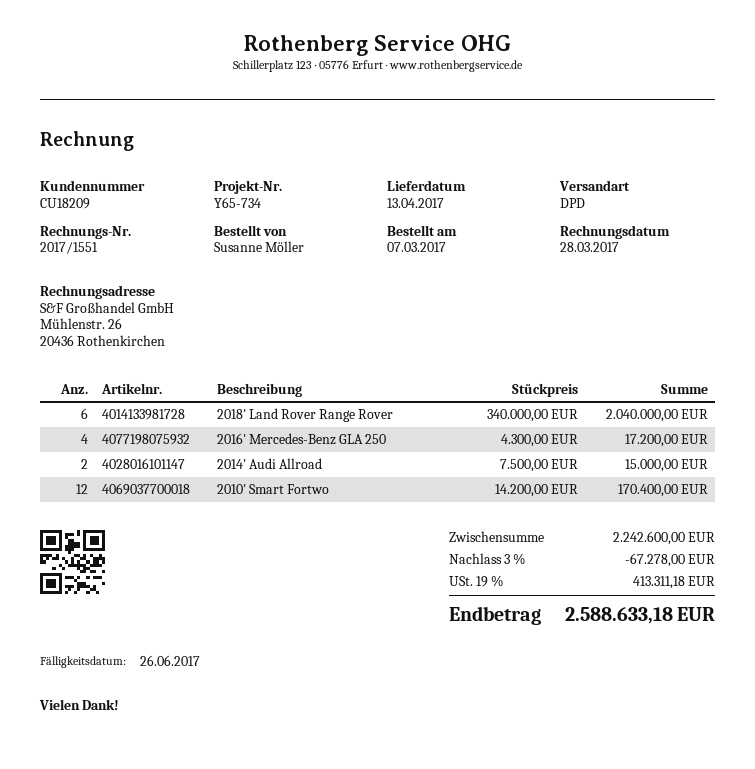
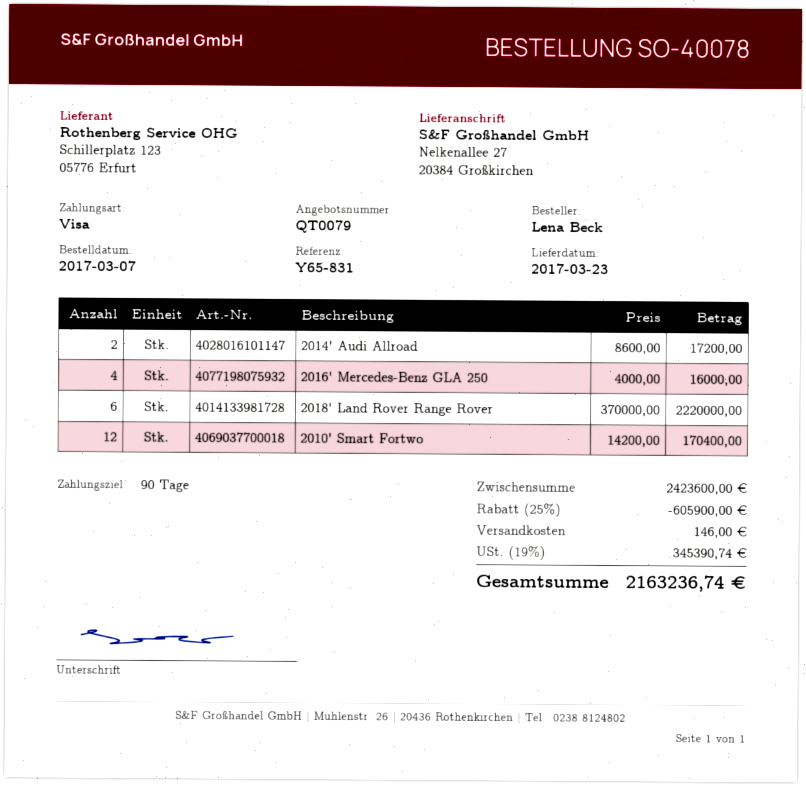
delivery date: 2017-04-13 -> 2017-03-23
reference: Y65-734 -> Y65-831
ordered by: Susanne Möller -> Lena Beck
2018' Land Rover Range Rover: 6 x 340000.00 = 2040000.00 -> 6 x 370000.00 = 2220000.00
2016' Mercedes-Benz GLA 250: 4 x 4300.00 = 17200.00 -> 4 x 4000.00 = 16000.00
2014' Audi Allroad: 2 x 7500.00 = 15000.00 -> 2 x 8600.00 = 17200.00
subtotal: 2242600.00 -> 2423600.00
discount: 3% = 67278.00 -> 25% = 605900.00
shipping: none -> 146.00
tax: 19% = 413311.18 -> 19% = 345390.74
total: 2588633.18 -> 2163236.74

